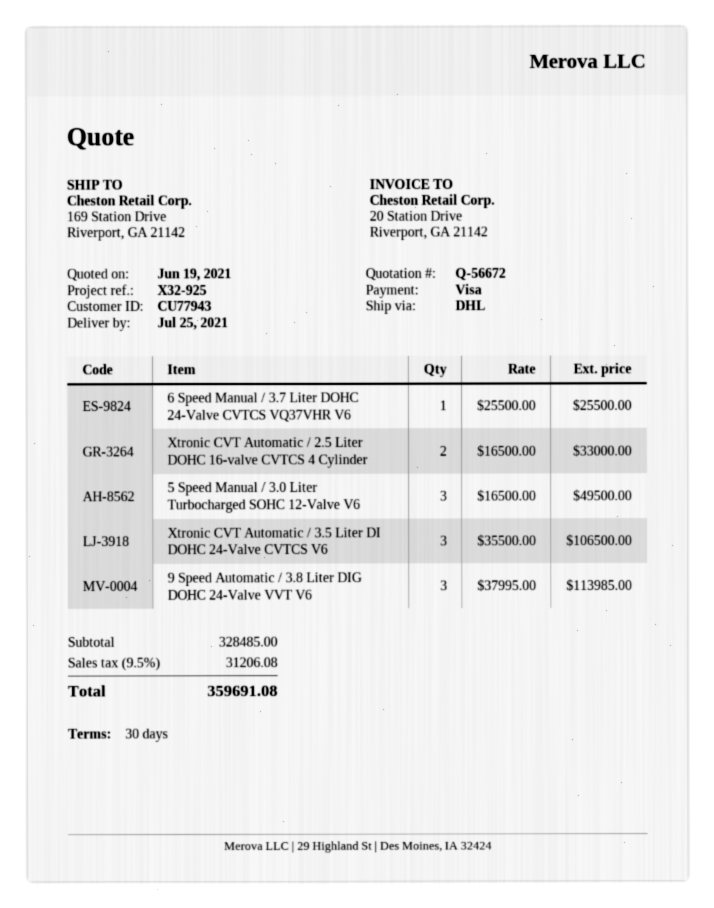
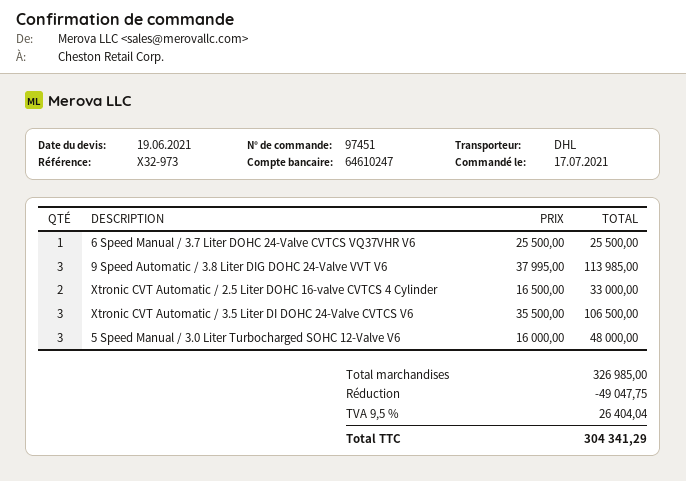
reference: X32-925 -> X32-973
5 Speed Manual / 3.0 Liter Turbocharged SOHC 12-Valve V6: 3 x 16500.00 = 49500.00 -> 3 x 16000.00 = 48000.00
subtotal: 328485.00 -> 326985.00
discount: none -> 49047.75
tax: 9.5% = 31206.08 -> 9.5% = 26404.04
total: 359691.08 -> 304341.29

